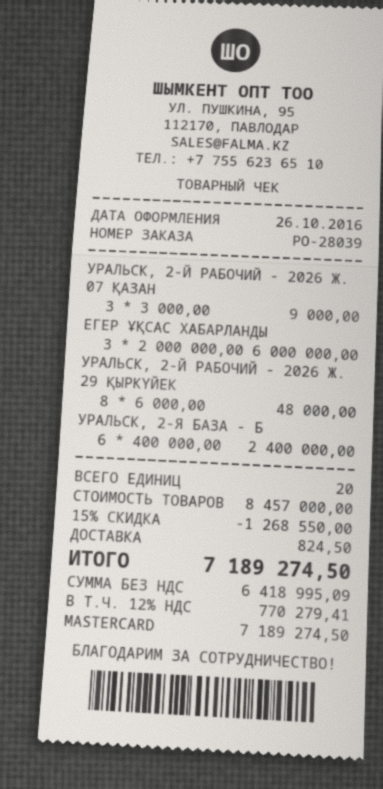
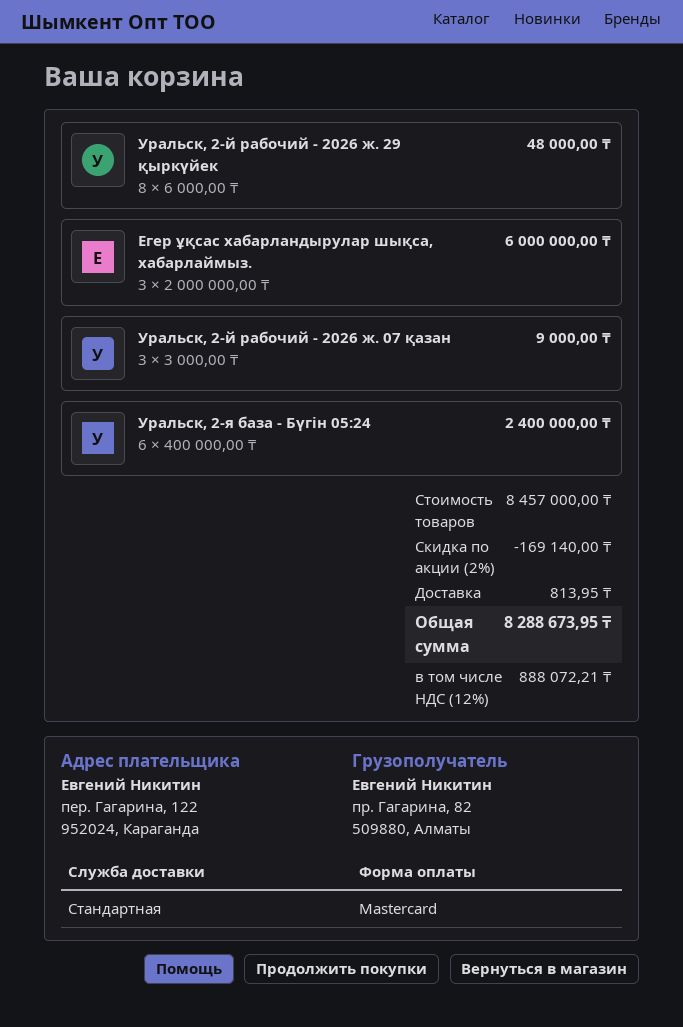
discount: 15% = 1268550.00 -> 2% = 169140.00
shipping: 824.50 -> 813.95
tax: 12% = 770279.41 -> 12% = 888072.21
total: 7189274.50 -> 8288673.95

